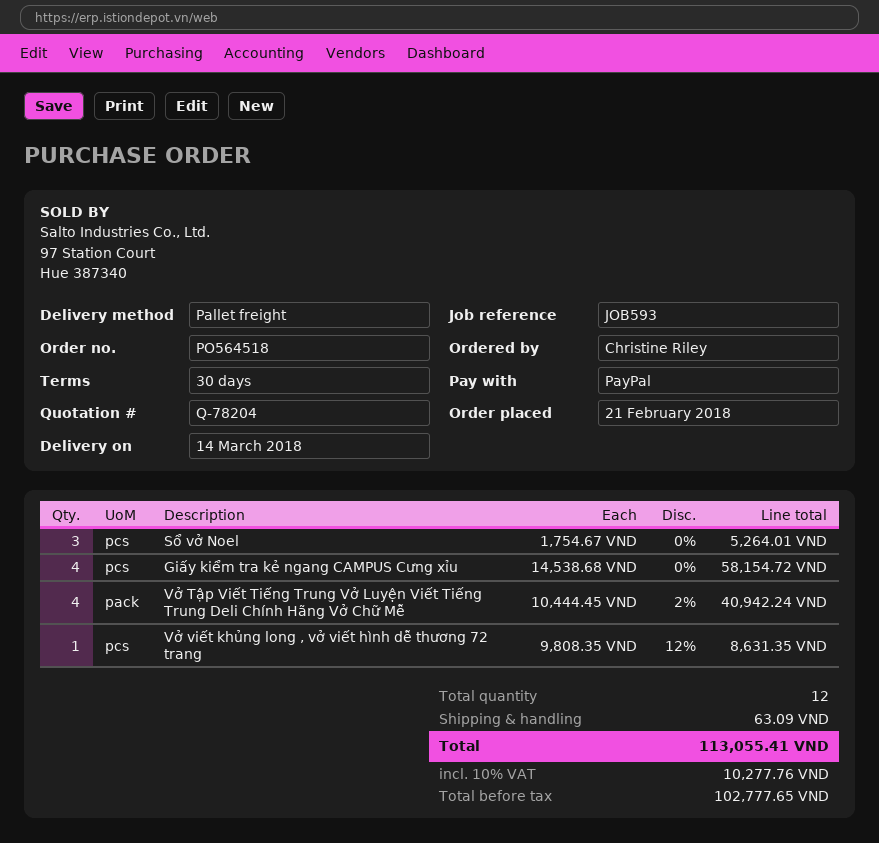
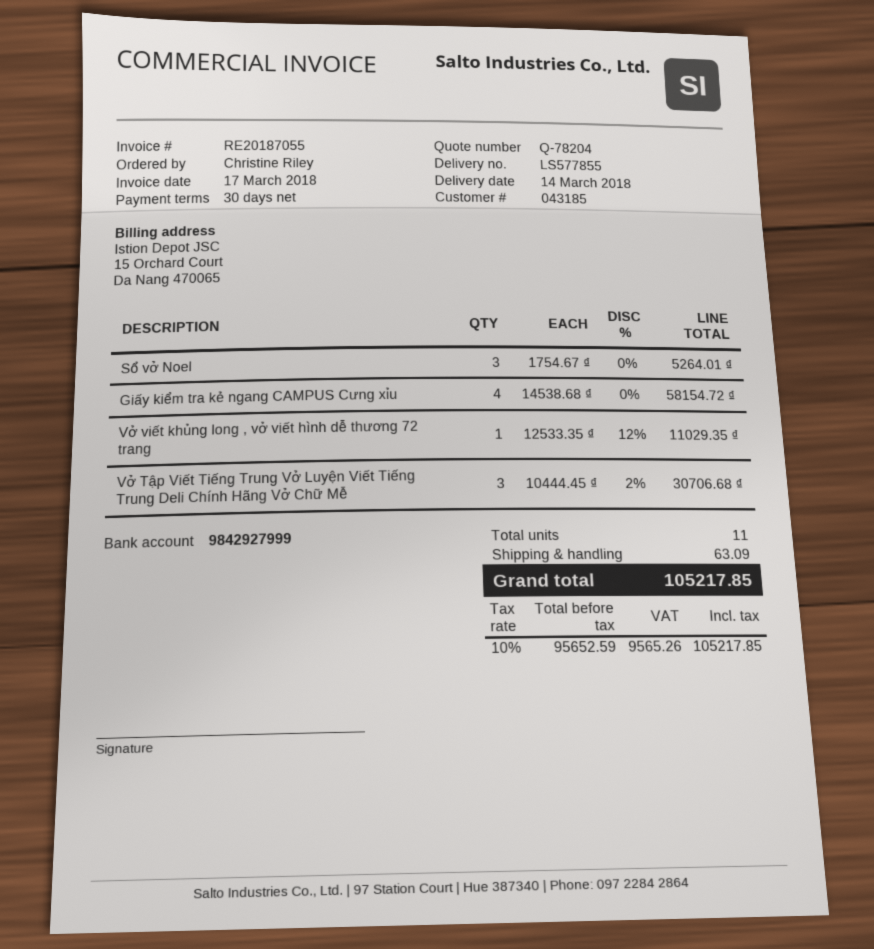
Vở Tập Viết Tiếng Trung Vở Luyện Viết Tiếng Trung Deli Chính Hãng Vở Chữ Mễ: 4 x 10444.45 - 2% = 40942.24 -> 3 x 10444.45 - 2% = 30706.68
Vở viết khủng long , vở viết hình dễ thương 72 trang: 1 x 9808.35 - 12% = 8631.35 -> 1 x 12533.35 - 12% = 11029.35
total quantity: 12 -> 11
net: 102777.65 -> 95652.59
tax: 10% = 10277.76 -> 10% = 9565.26
total: 113055.41 -> 105217.85

